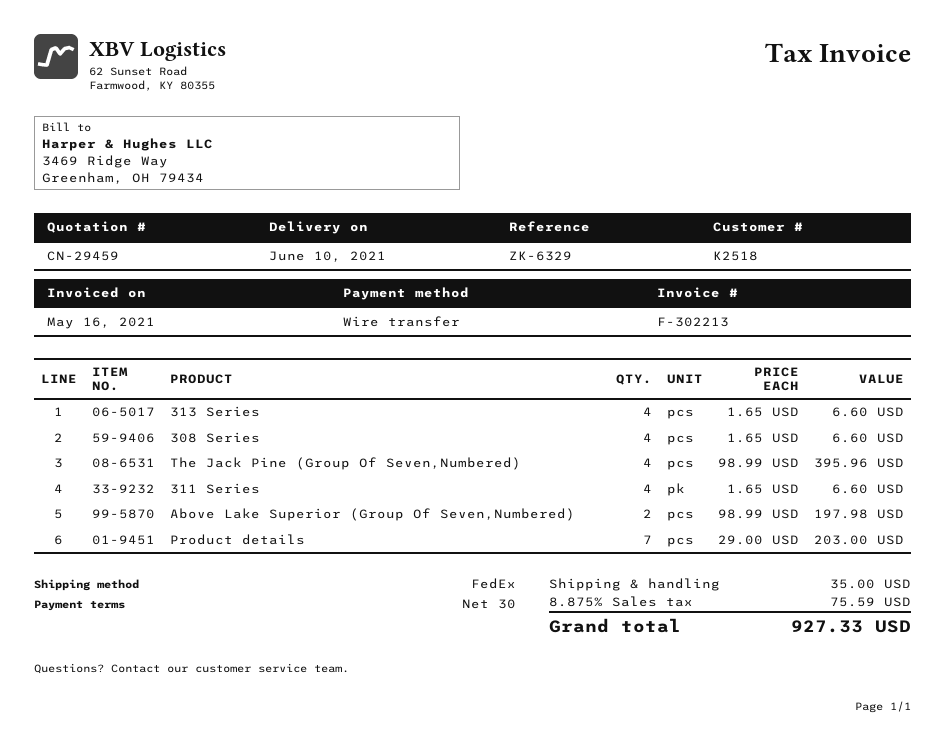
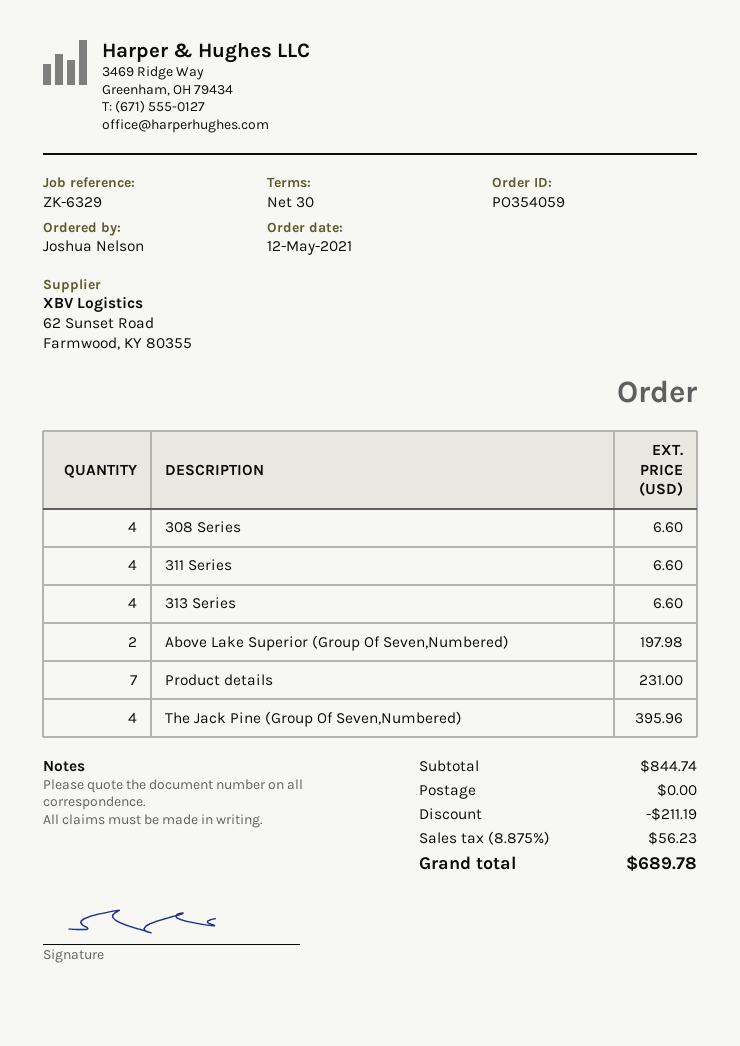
Product details: 7 for 203.00 -> 7 for 231.00
discount: none -> 211.19
shipping: 35.00 -> 0.00
tax: 8.875% = 75.59 -> 8.875% = 56.23
total: 927.33 -> 689.78

